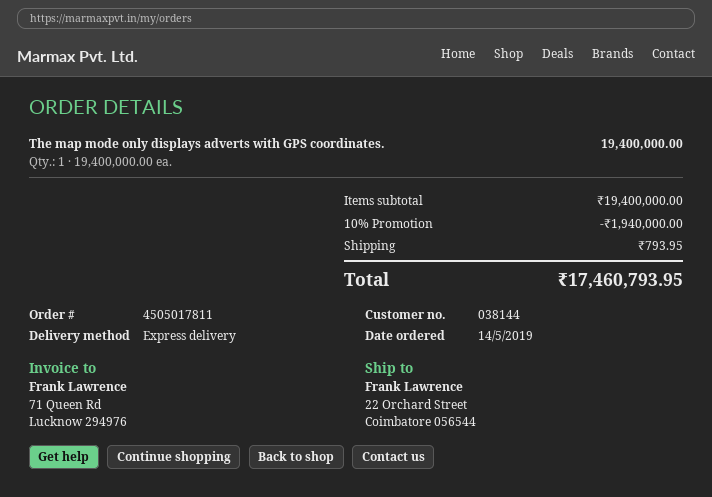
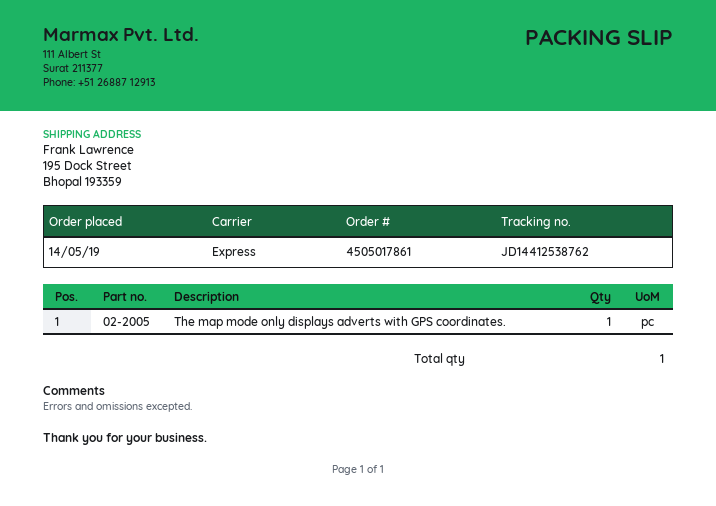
order number: 4505017811 -> 4505017861
ship to: 22 Orchard Street, Coimbatore 056544 -> 195 Dock Street, Bhopal 193359

